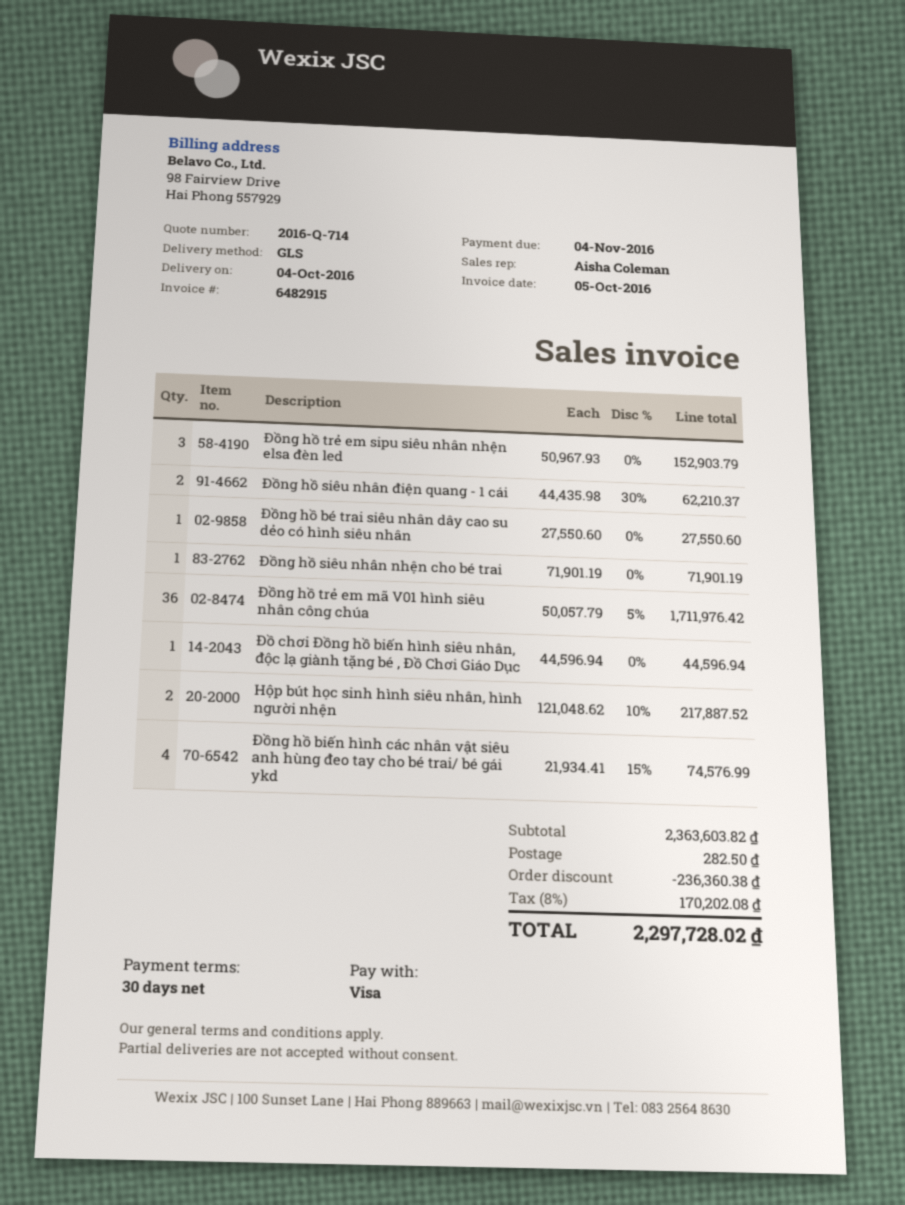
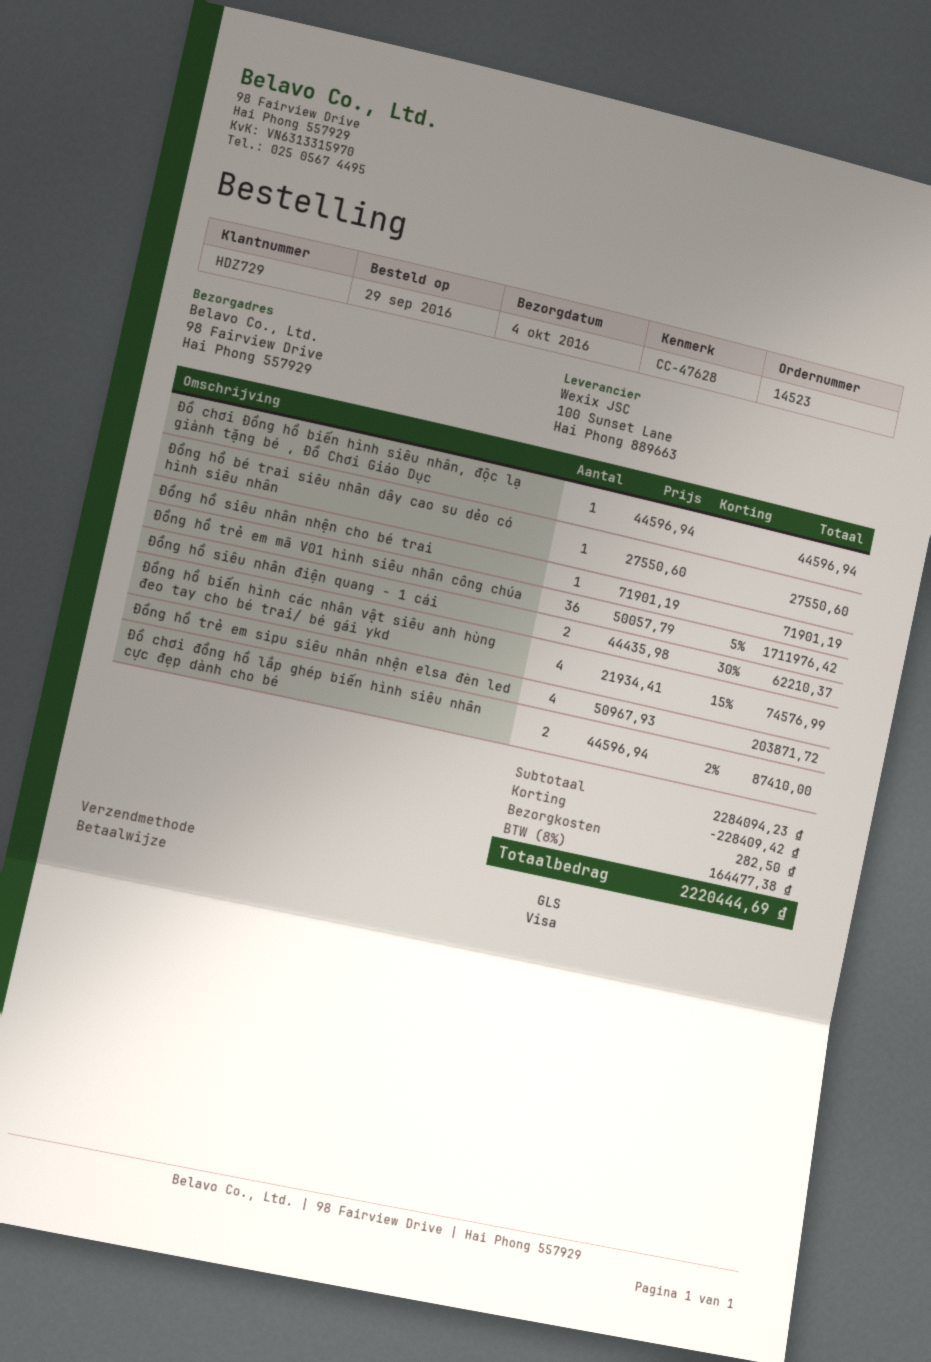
Đồng hồ trẻ em sipu siêu nhân nhện elsa đèn led: 3 x 50967.93 = 152903.79 -> 4 x 50967.93 = 203871.72
Hộp bút học sinh hình siêu nhân, hình người nhện: 2 x 121048.62 - 10% = 217887.52 -> none
Đồ chơi đồng hồ lắp ghép biến hình siêu nhân cực đẹp dành cho bé: none -> 2 x 44596.94 - 2% = 87410.00
subtotal: 2363603.82 -> 2284094.23
discount: 236360.38 -> 228409.42
tax: 8% = 170202.08 -> 8% = 164477.38
total: 2297728.02 -> 2220444.69

